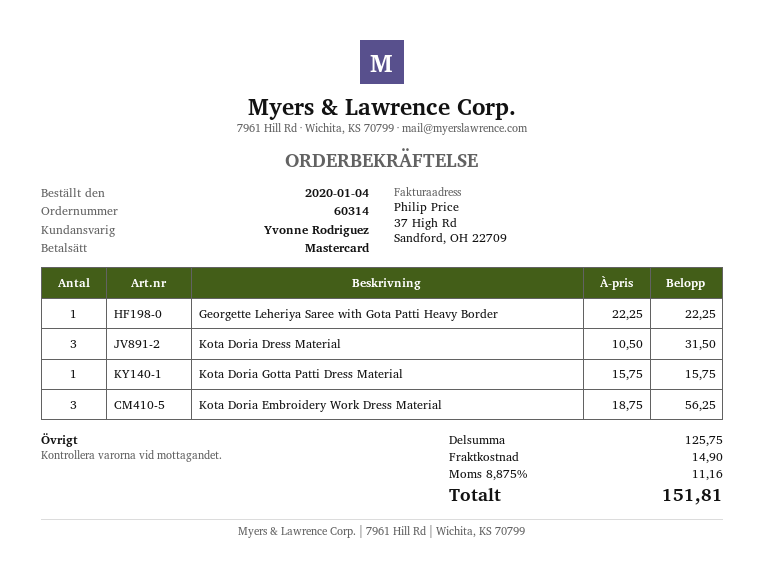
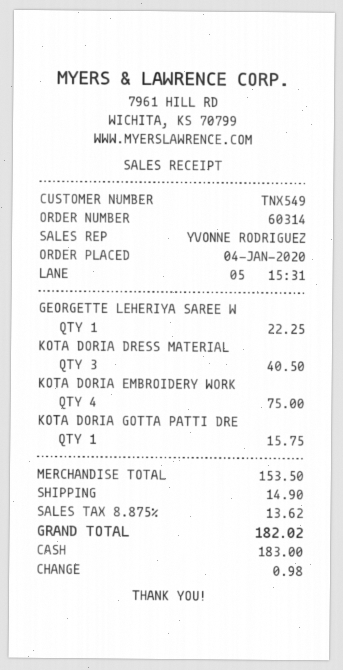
payment method: Mastercard -> cash
Kota Doria Dress Material: 3 for 31.50 -> 3 for 40.50
Kota Doria Embroidery Work Dress Material: 3 for 56.25 -> 4 for 75.00
subtotal: 125.75 -> 153.50
tax: 8.875% = 11.16 -> 8.875% = 13.62
total: 151.81 -> 182.02

